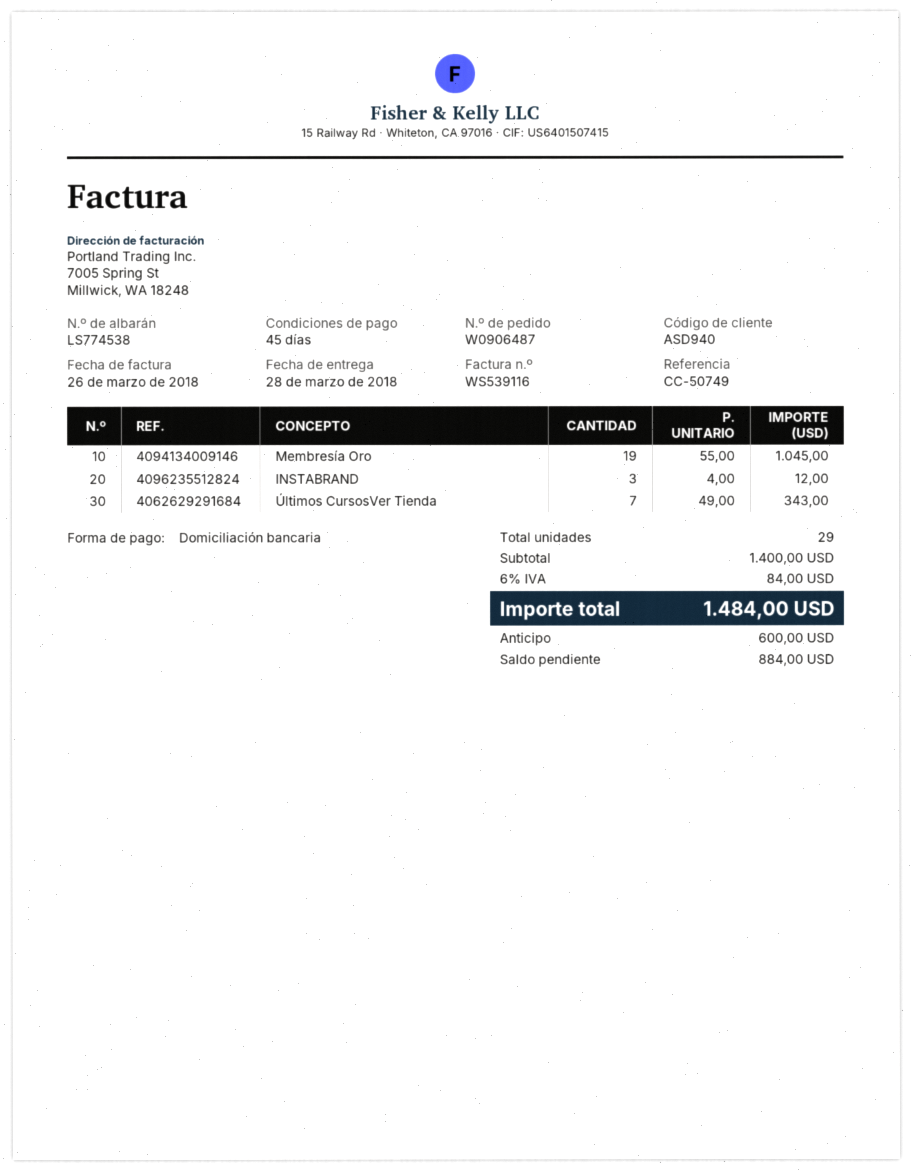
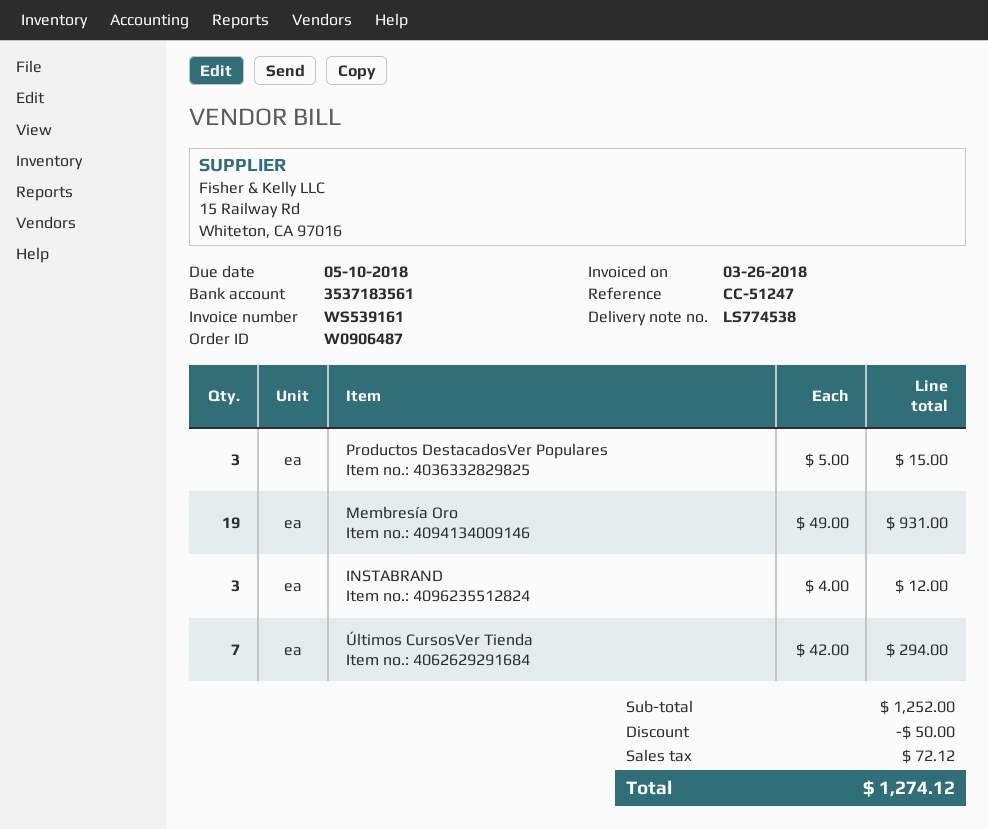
invoice number: WS539116 -> WS539161
reference: CC-50749 -> CC-51247
Membresía Oro: 19 x 55.00 = 1045.00 -> 19 x 49.00 = 931.00
Últimos CursosVer Tienda: 7 x 49.00 = 343.00 -> 7 x 42.00 = 294.00
Productos DestacadosVer Populares: none -> 3 x 5.00 = 15.00
subtotal: 1400.00 -> 1252.00
discount: none -> 50.00
tax: 84.00 -> 72.12
total: 1484.00 -> 1274.12

